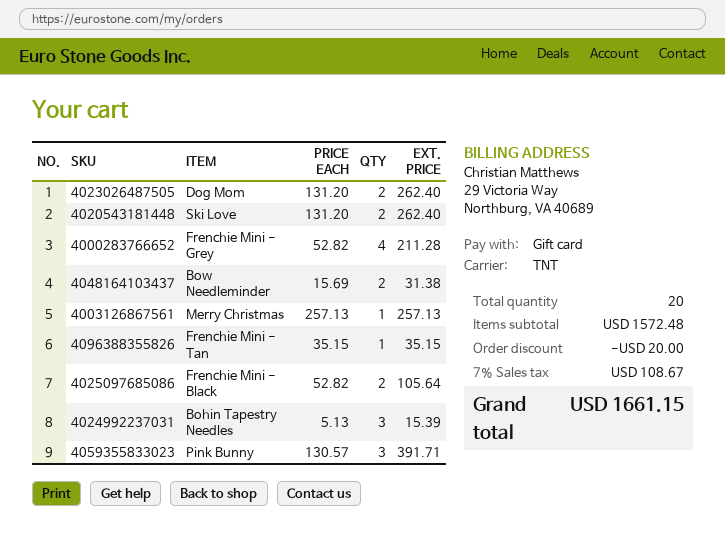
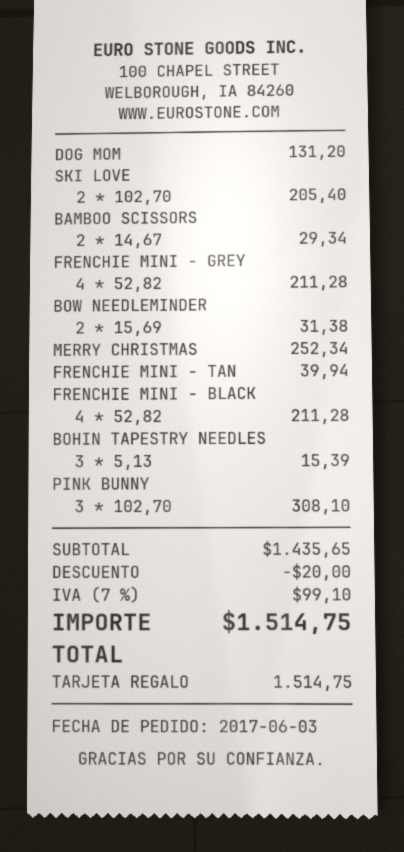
Dog Mom: 2 x 131.20 = 262.40 -> 1 x 131.20 = 131.20
Ski Love: 2 x 131.20 = 262.40 -> 2 x 102.70 = 205.40
Merry Christmas: 1 x 257.13 = 257.13 -> 1 x 252.34 = 252.34
Frenchie Mini - Tan: 1 x 35.15 = 35.15 -> 1 x 39.94 = 39.94
Frenchie Mini - Black: 2 x 52.82 = 105.64 -> 4 x 52.82 = 211.28
Pink Bunny: 3 x 130.57 = 391.71 -> 3 x 102.70 = 308.10
BAMBOO SCISSORS: none -> 2 x 14.67 = 29.34
subtotal: 1572.48 -> 1435.65
tax: 7% = 108.67 -> 7% = 99.10
total: 1661.15 -> 1514.75

